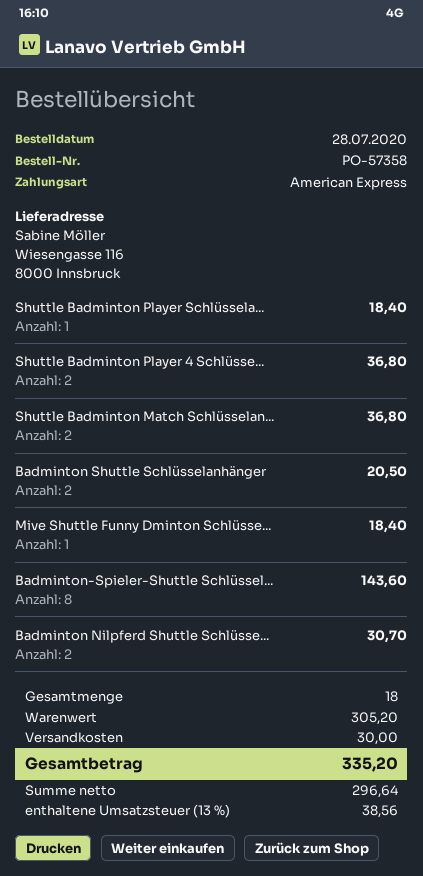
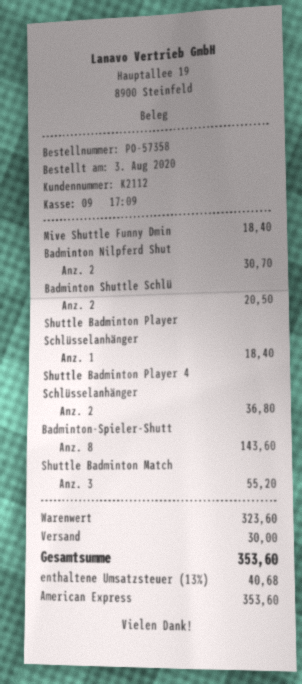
order date: 2020-07-28 -> 2020-08-03
Shuttle Badminton Match Schlüsselan...: 2 for 36.80 -> 3 for 55.20
subtotal: 305.20 -> 323.60
tax: 13% = 38.56 -> 13% = 40.68
total: 335.20 -> 353.60

